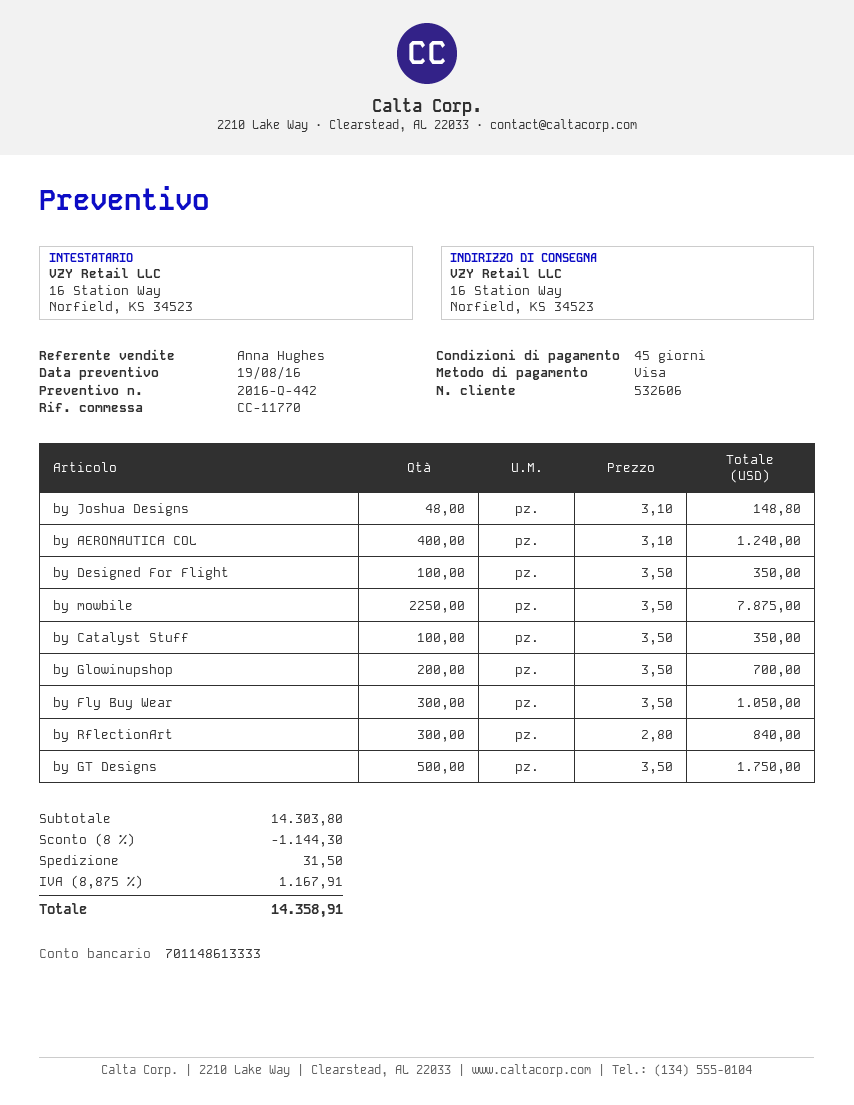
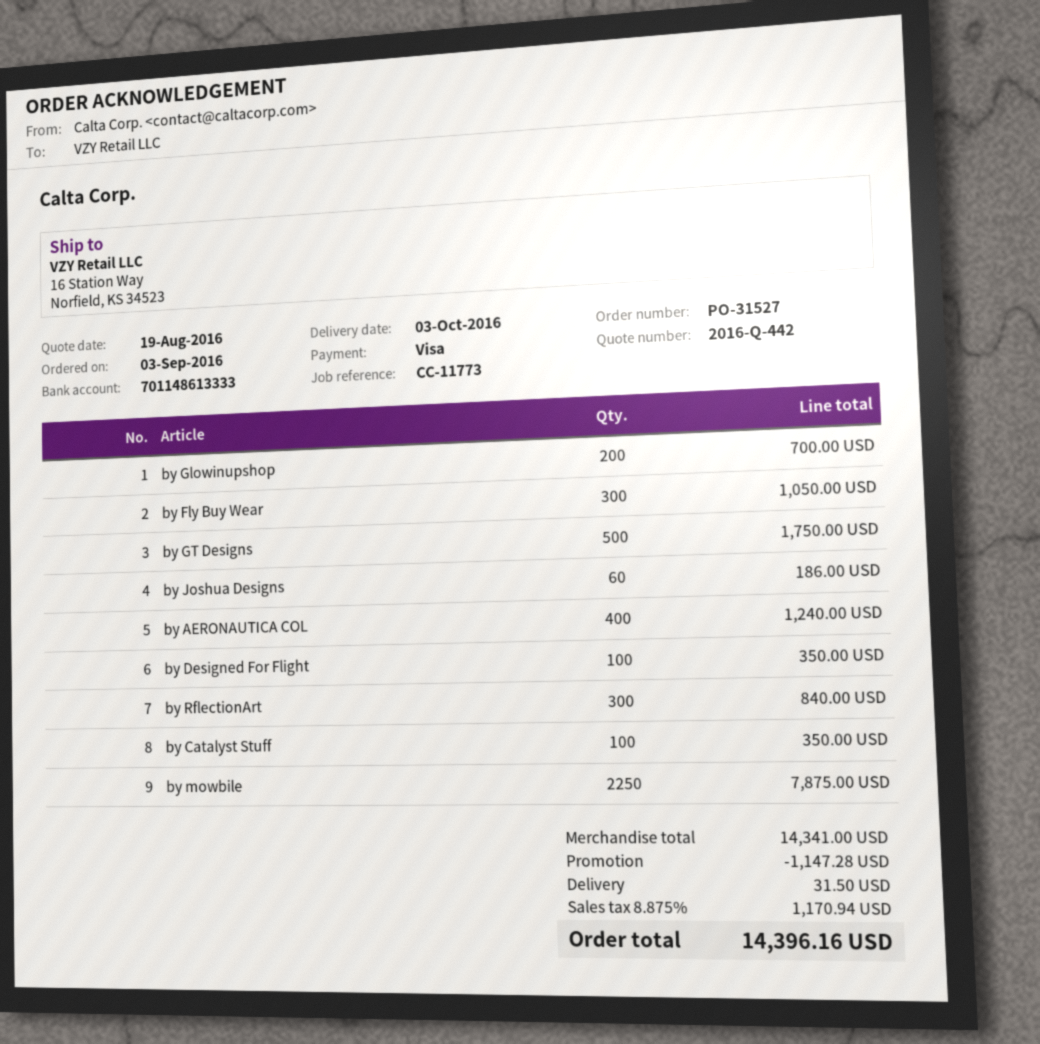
reference: CC-11770 -> CC-11773
by Joshua Designs: 48 for 148.80 -> 60 for 186.00
subtotal: 14303.80 -> 14341.00
discount: 1144.30 -> 1147.28
tax: 8.875% = 1167.91 -> 8.875% = 1170.94
total: 14358.91 -> 14396.16

